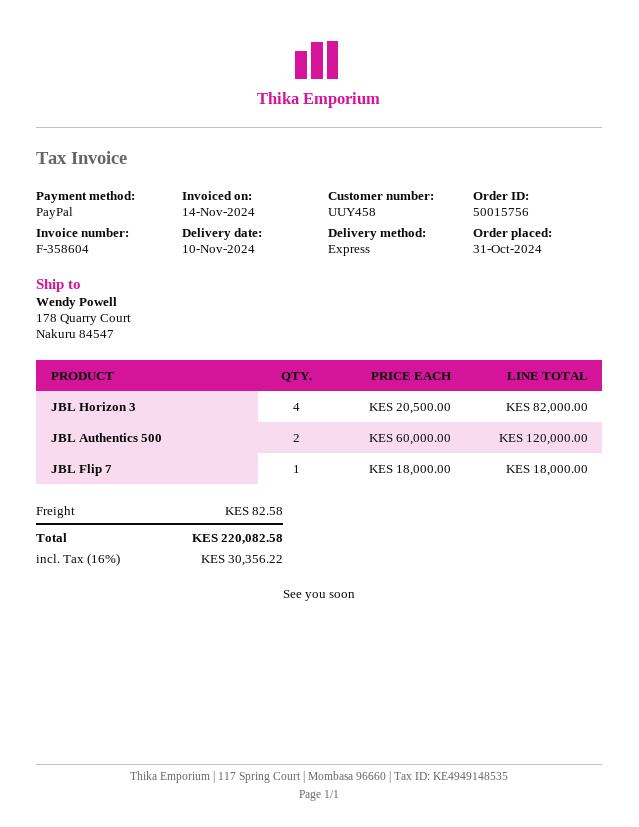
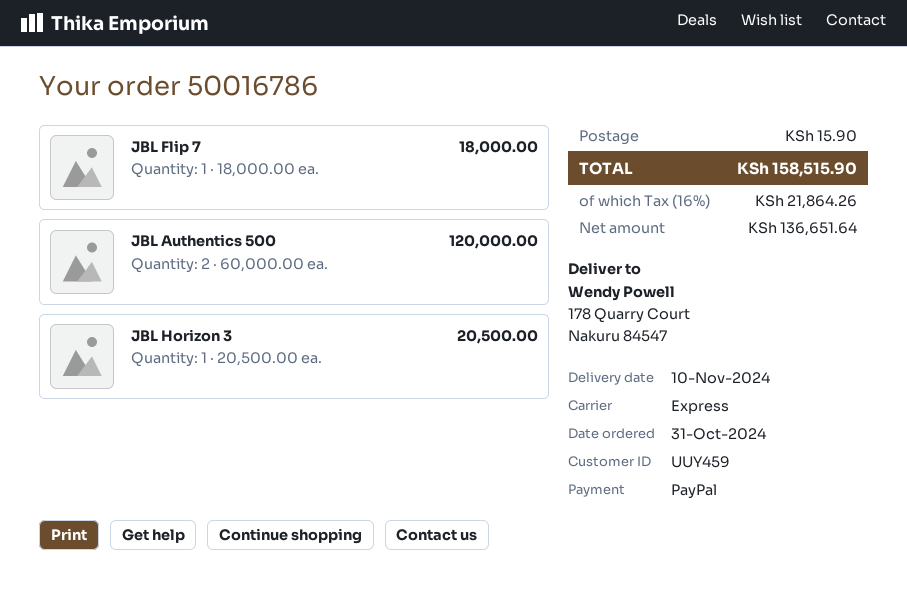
order number: 50015756 -> 50016786
customer number: UUY458 -> UUY459
JBL Horizon 3: 4 x 20500.00 = 82000.00 -> 1 x 20500.00 = 20500.00
shipping: 82.58 -> 15.90
tax: 16% = 30356.22 -> 16% = 21864.26
total: 220082.58 -> 158515.90

